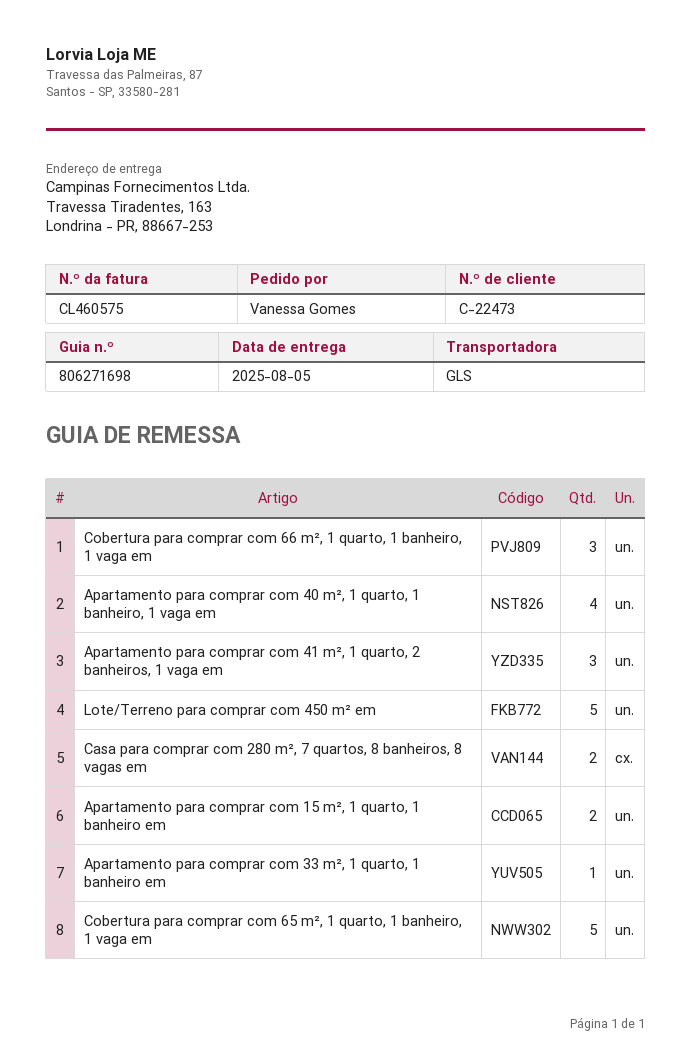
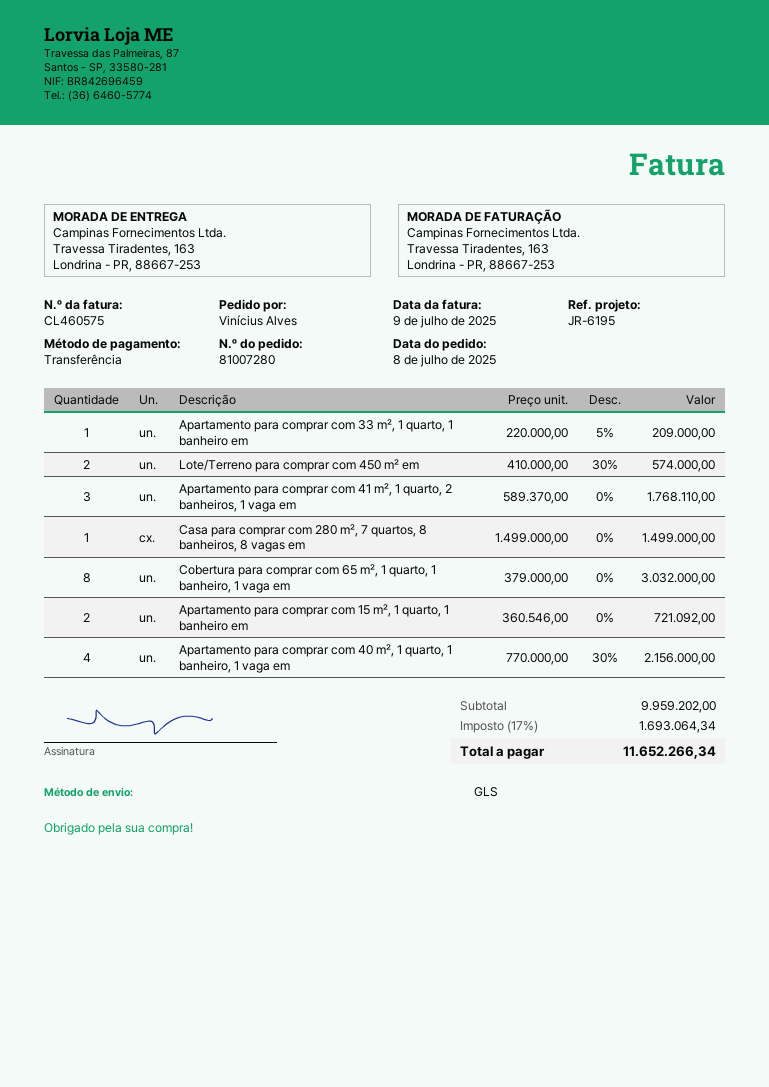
ordered by: Vanessa Gomes -> Vinícius Alves
Cobertura para comprar com 66 m², 1 quarto, 1 banheiro, 1 vaga em: 3 -> none
Lote/Terreno para comprar com 450 m² em: 5 -> 2
Casa para comprar com 280 m², 7 quartos, 8 banheiros, 8 vagas em: 2 -> 1
Cobertura para comprar com 65 m², 1 quarto, 1 banheiro, 1 vaga em: 5 -> 8

